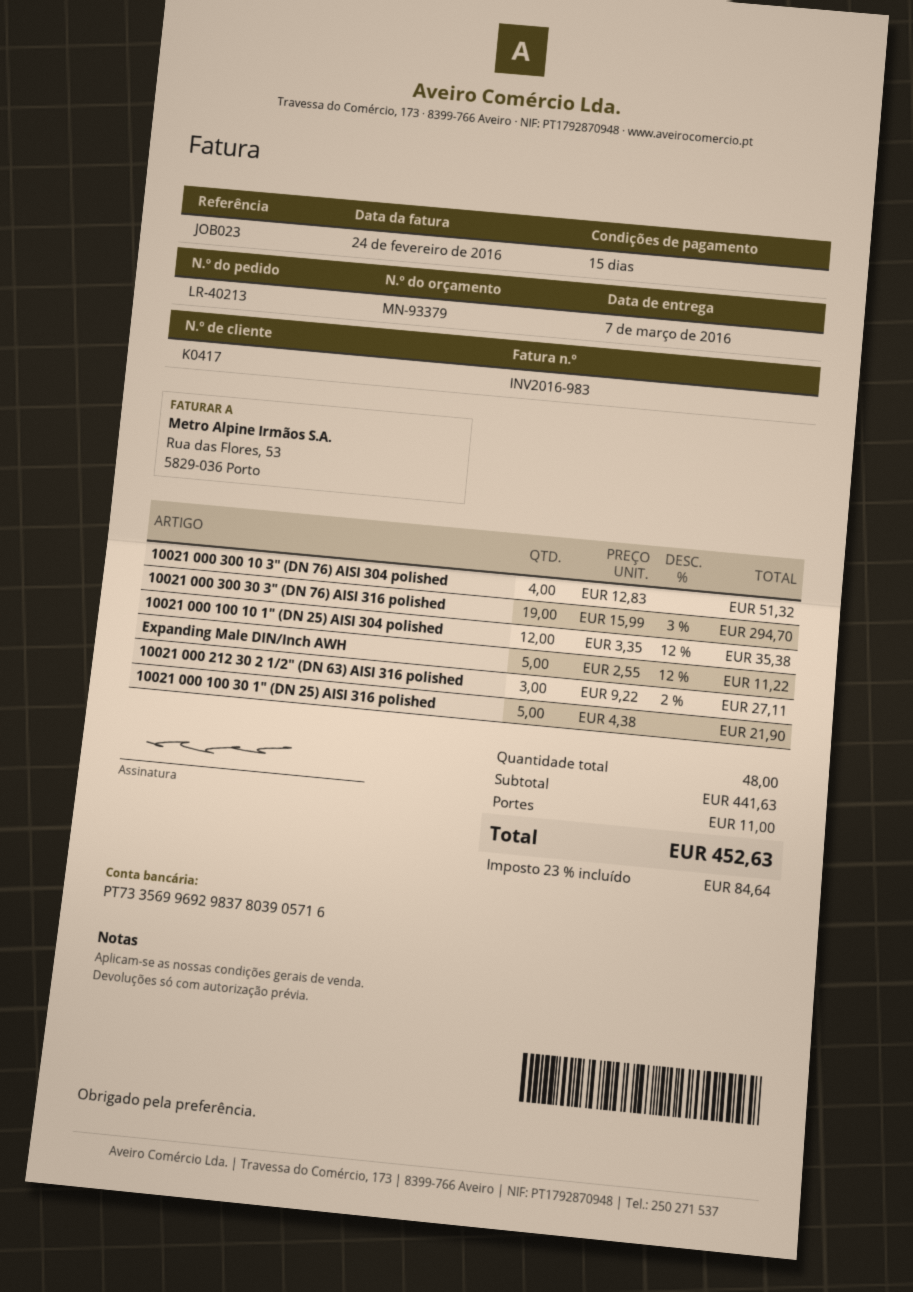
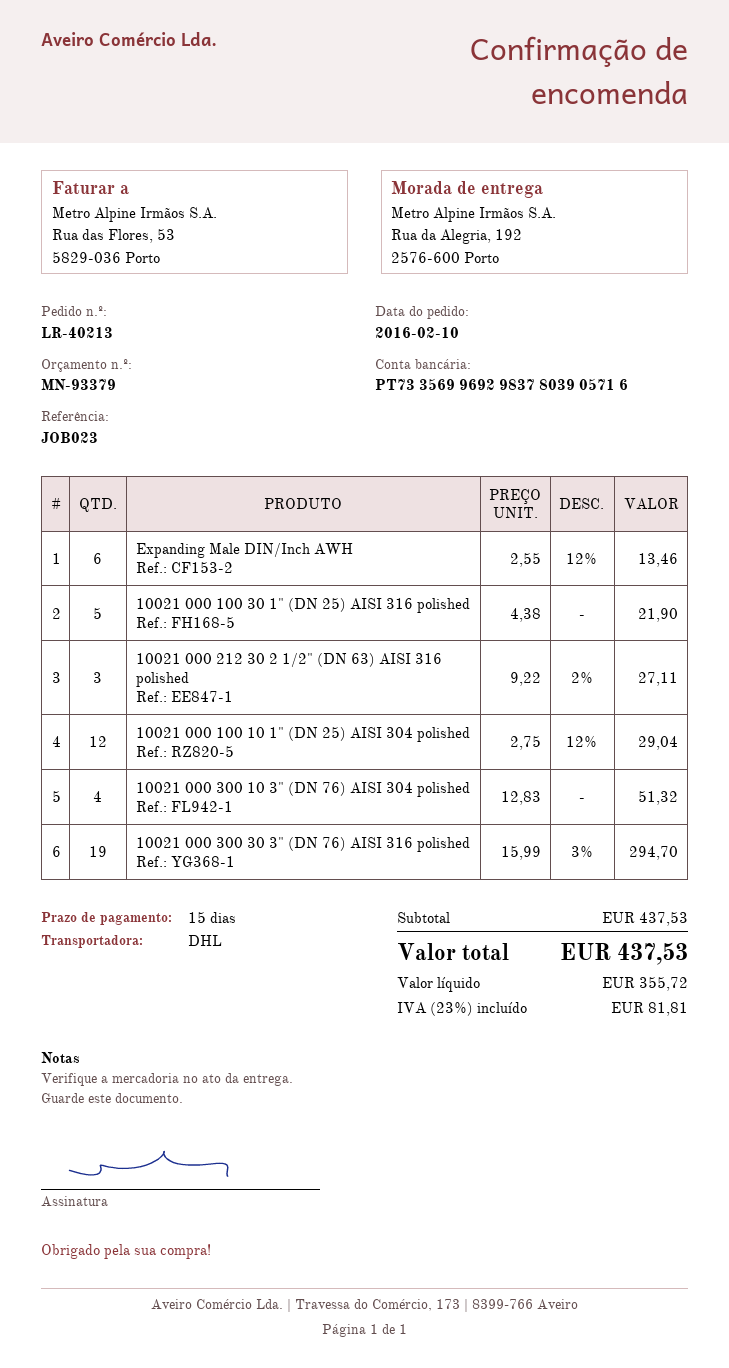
10021 000 100 10 1" (DN 25) AISI 304 polished: 12 x 3.35 - 12% = 35.38 -> 12 x 2.75 - 12% = 29.04
Expanding Male DIN/Inch AWH: 5 x 2.55 - 12% = 11.22 -> 6 x 2.55 - 12% = 13.46
subtotal: 441.63 -> 437.53
shipping: 11.00 -> none
tax: 23% = 84.64 -> 23% = 81.81
total: 452.63 -> 437.53

